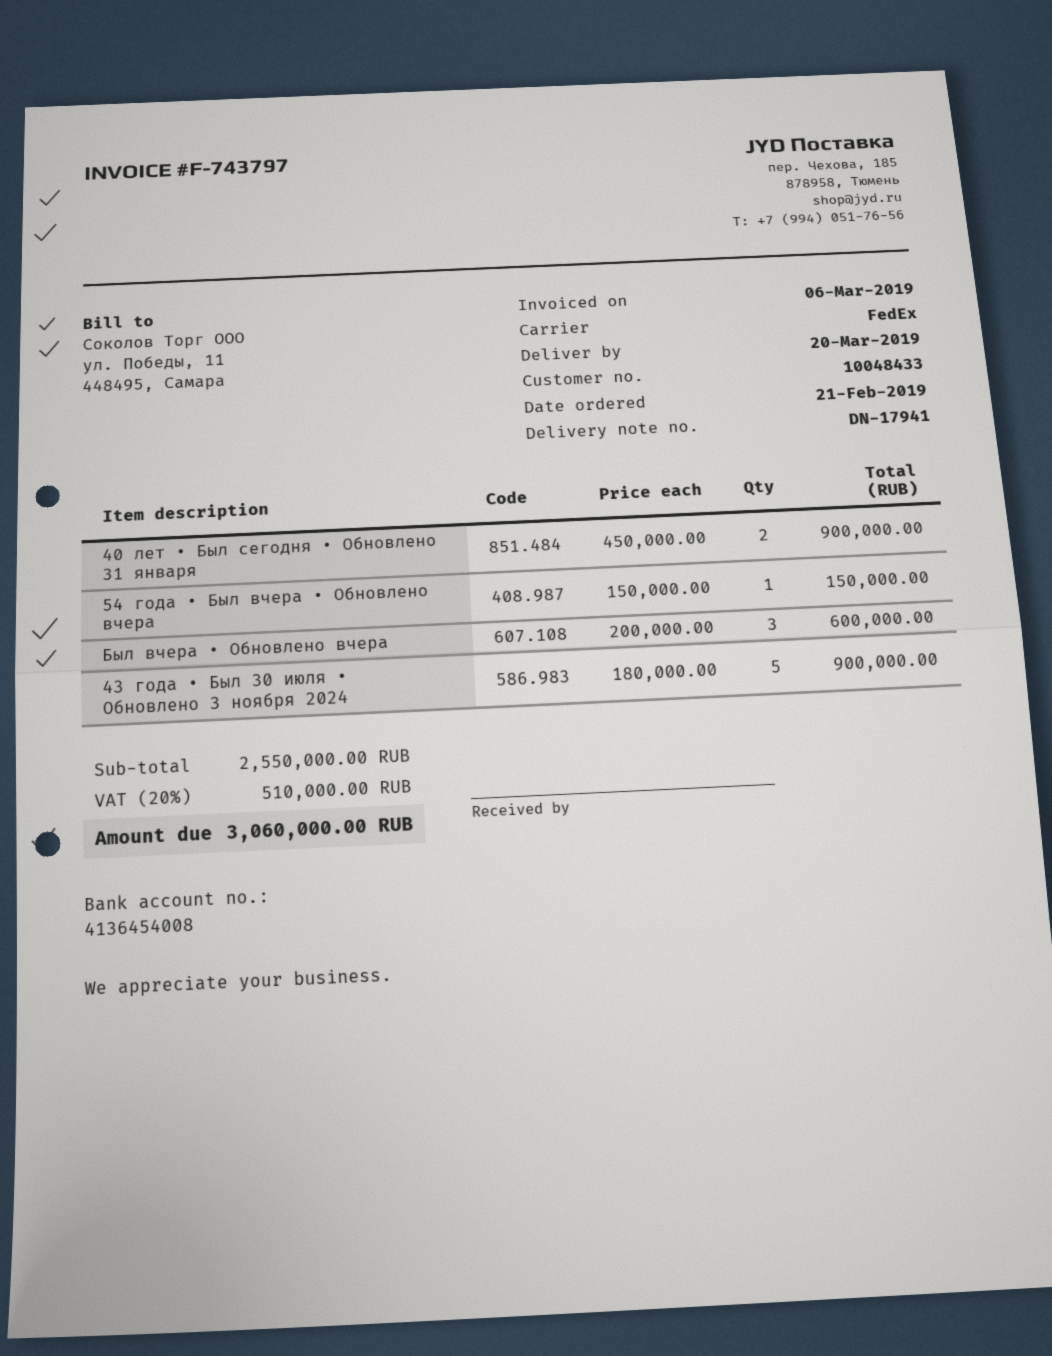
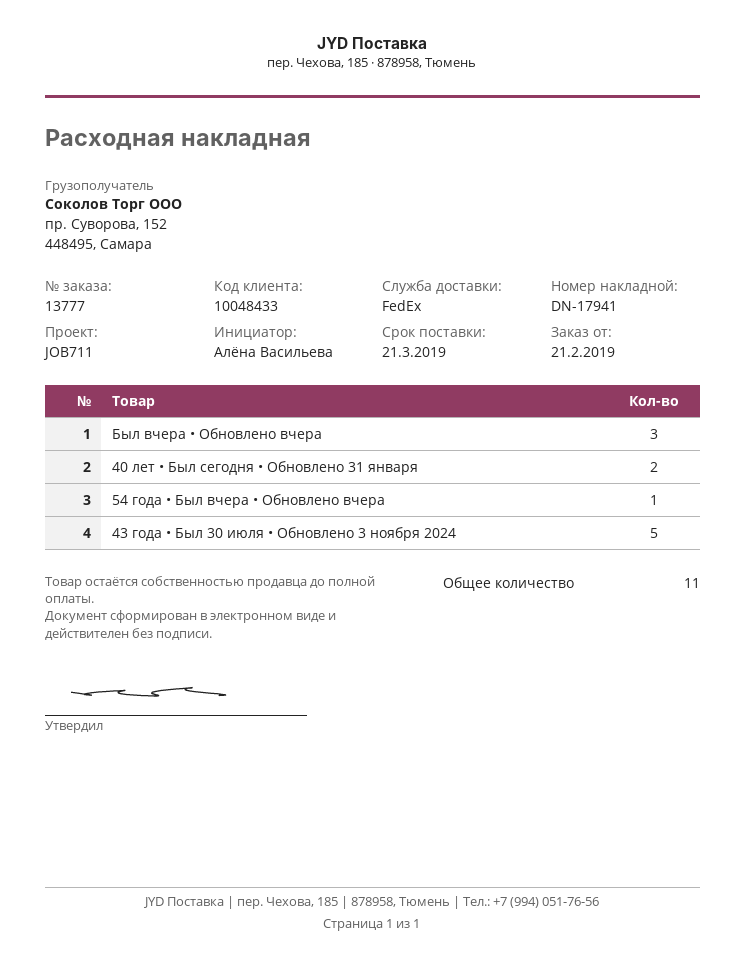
delivery date: 2019-03-20 -> 2019-03-21

